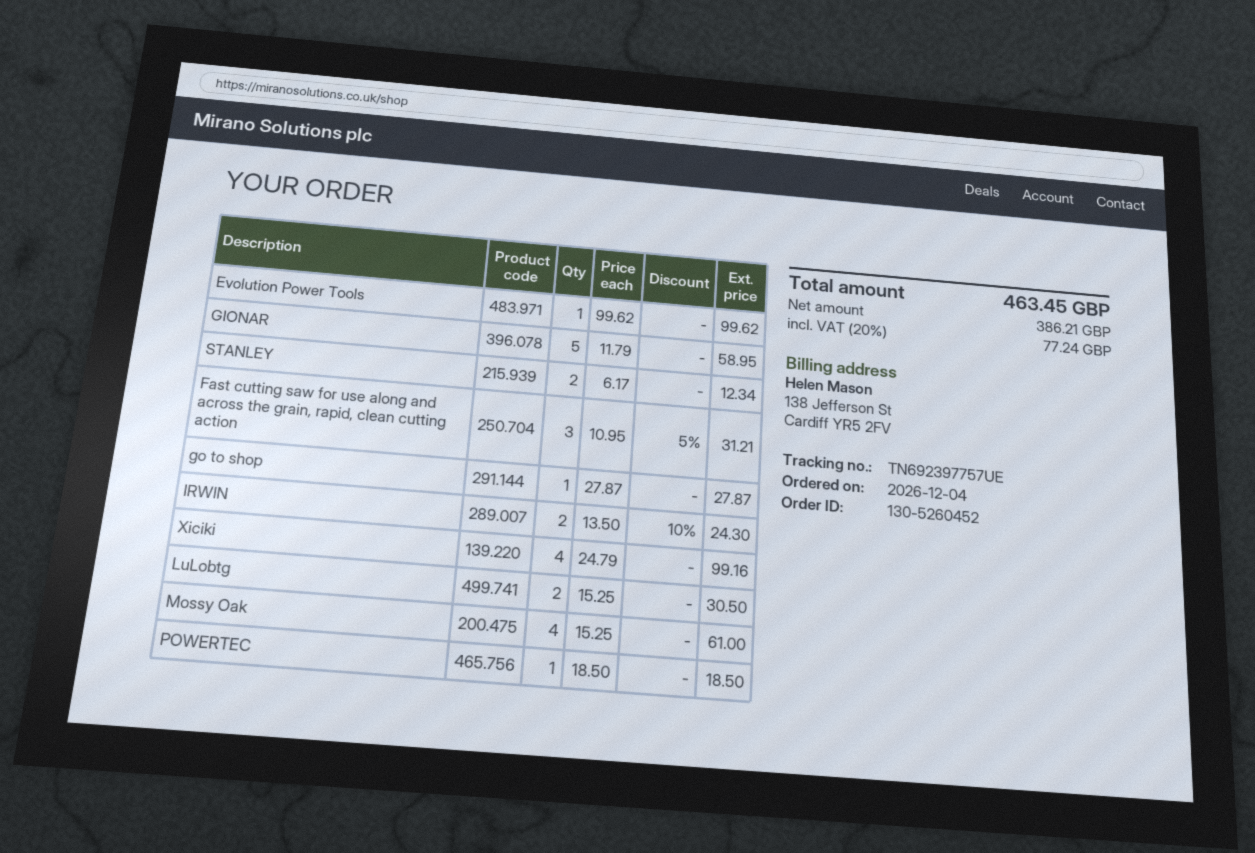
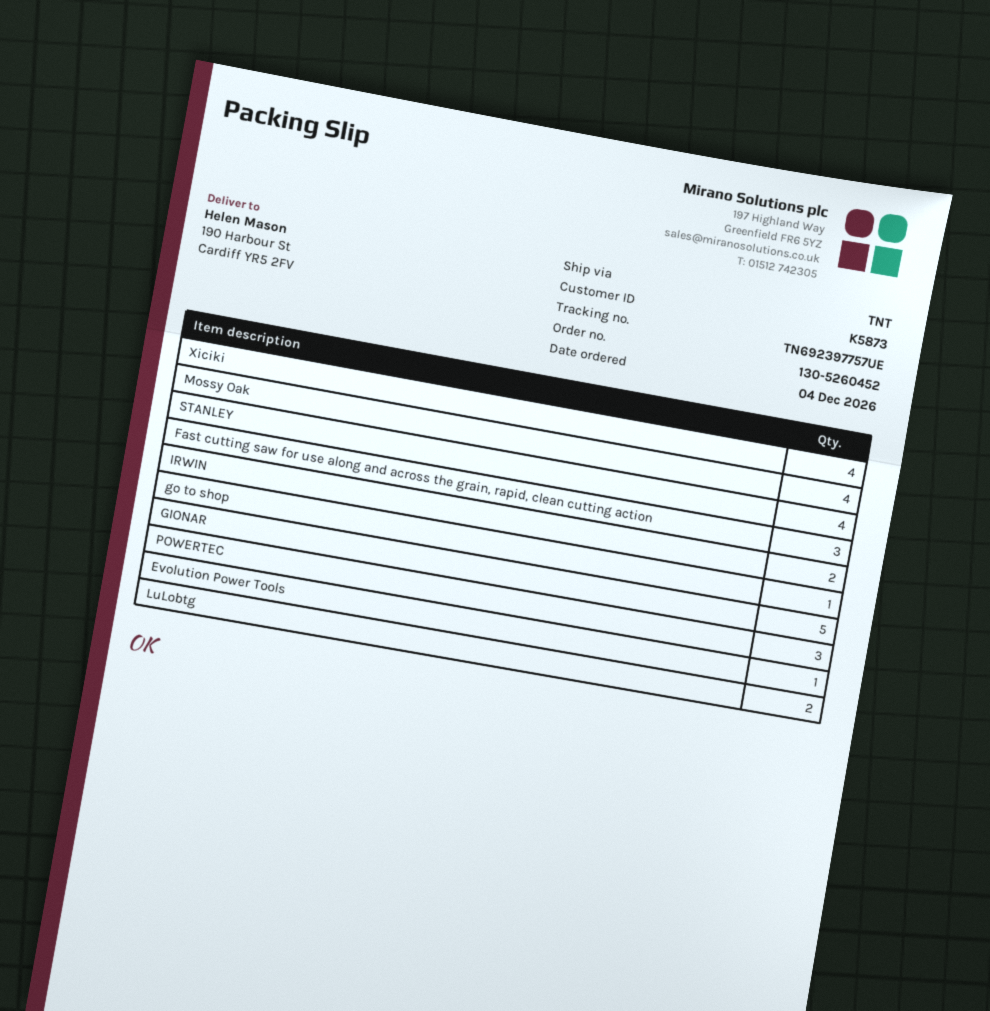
STANLEY: 2 -> 4
POWERTEC: 1 -> 3

